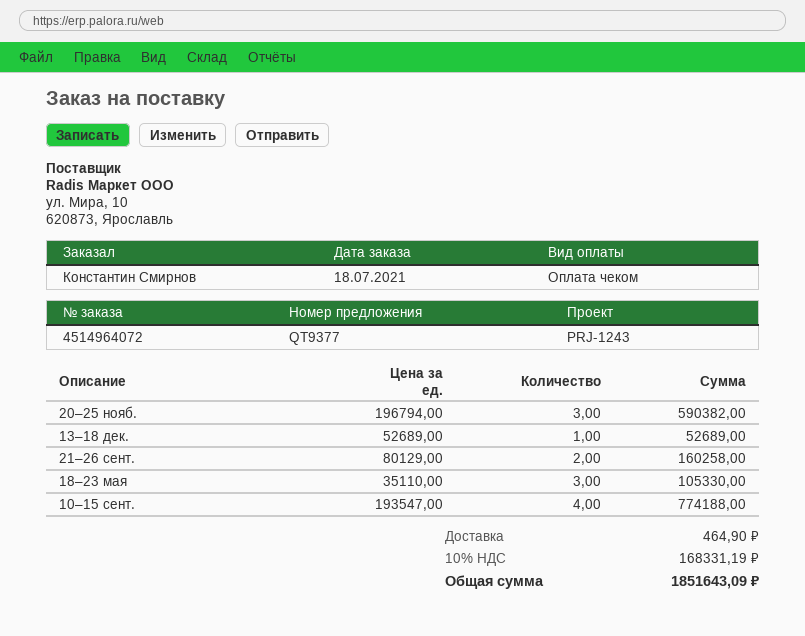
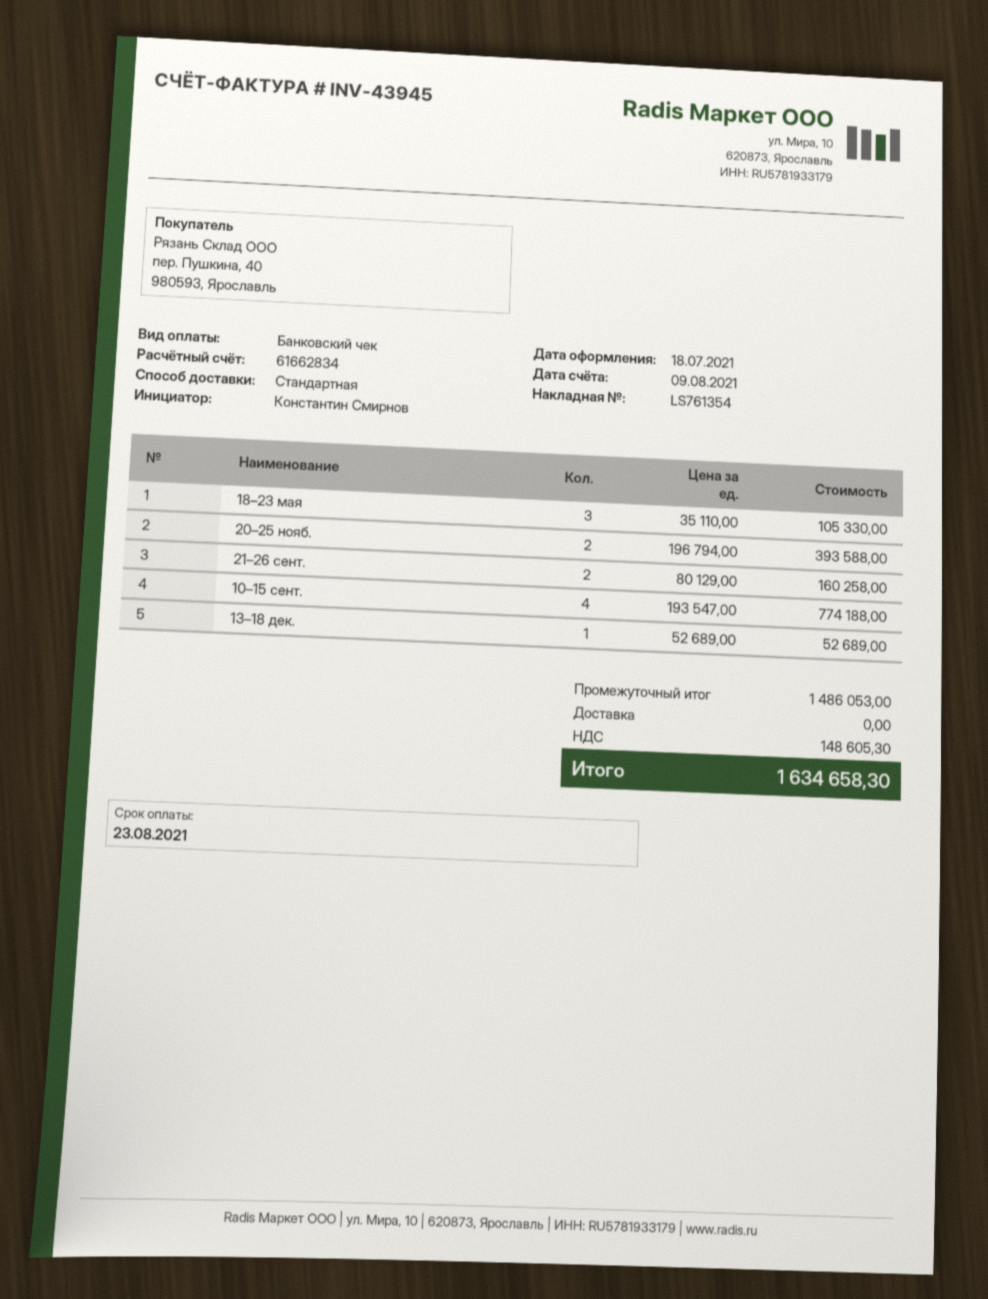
20–25 нояб.: 3 x 196794.00 = 590382.00 -> 2 x 196794.00 = 393588.00
shipping: 464.90 -> 0.00
tax: 168331.19 -> 148605.30
total: 1851643.09 -> 1634658.30

